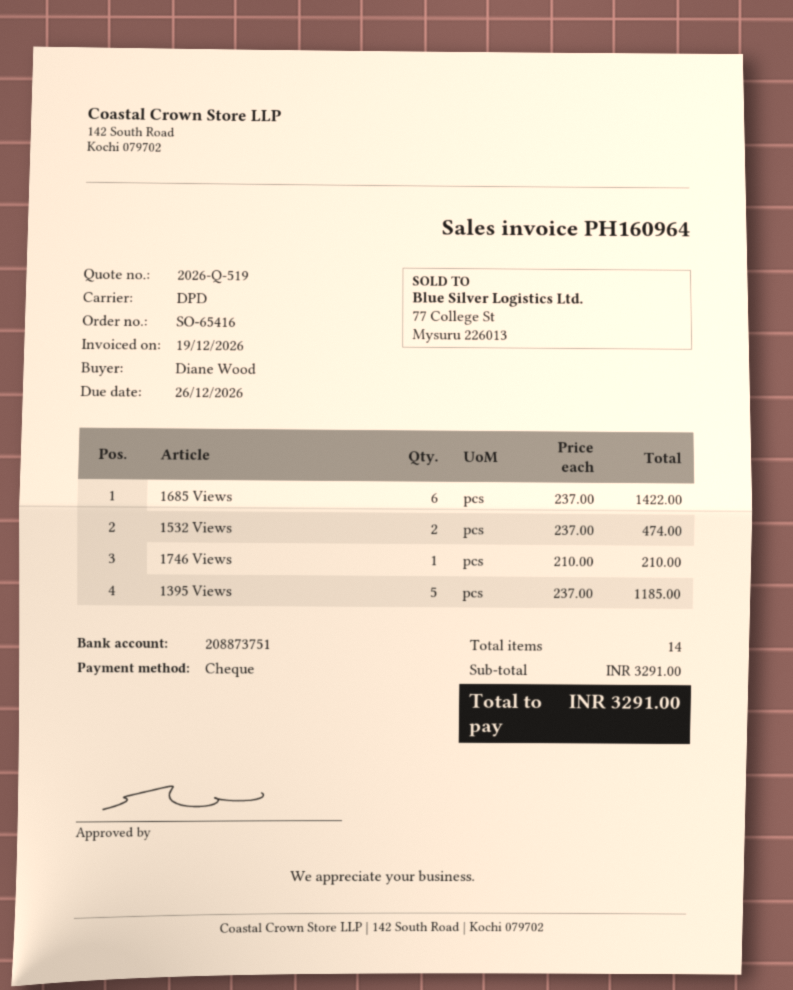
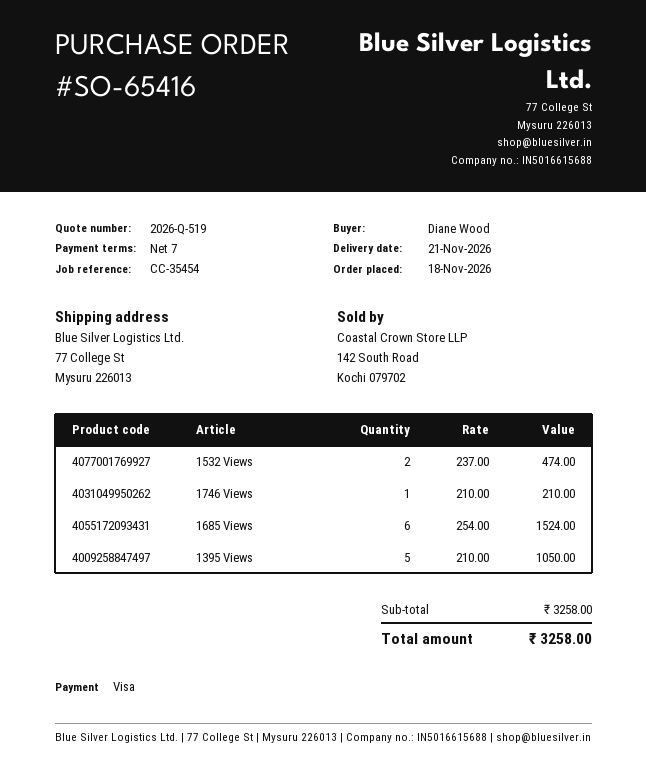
payment method: cheque -> Visa
1685 Views: 6 x 237.00 = 1422.00 -> 6 x 254.00 = 1524.00
1395 Views: 5 x 237.00 = 1185.00 -> 5 x 210.00 = 1050.00
subtotal: 3291.00 -> 3258.00
total: 3291.00 -> 3258.00

